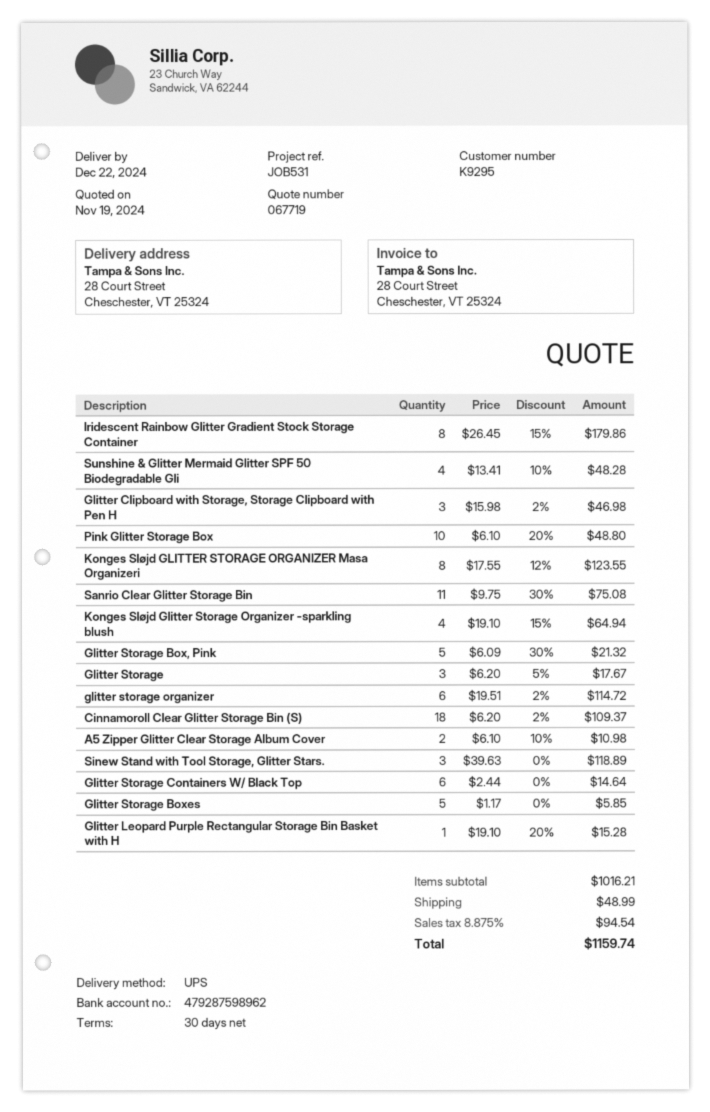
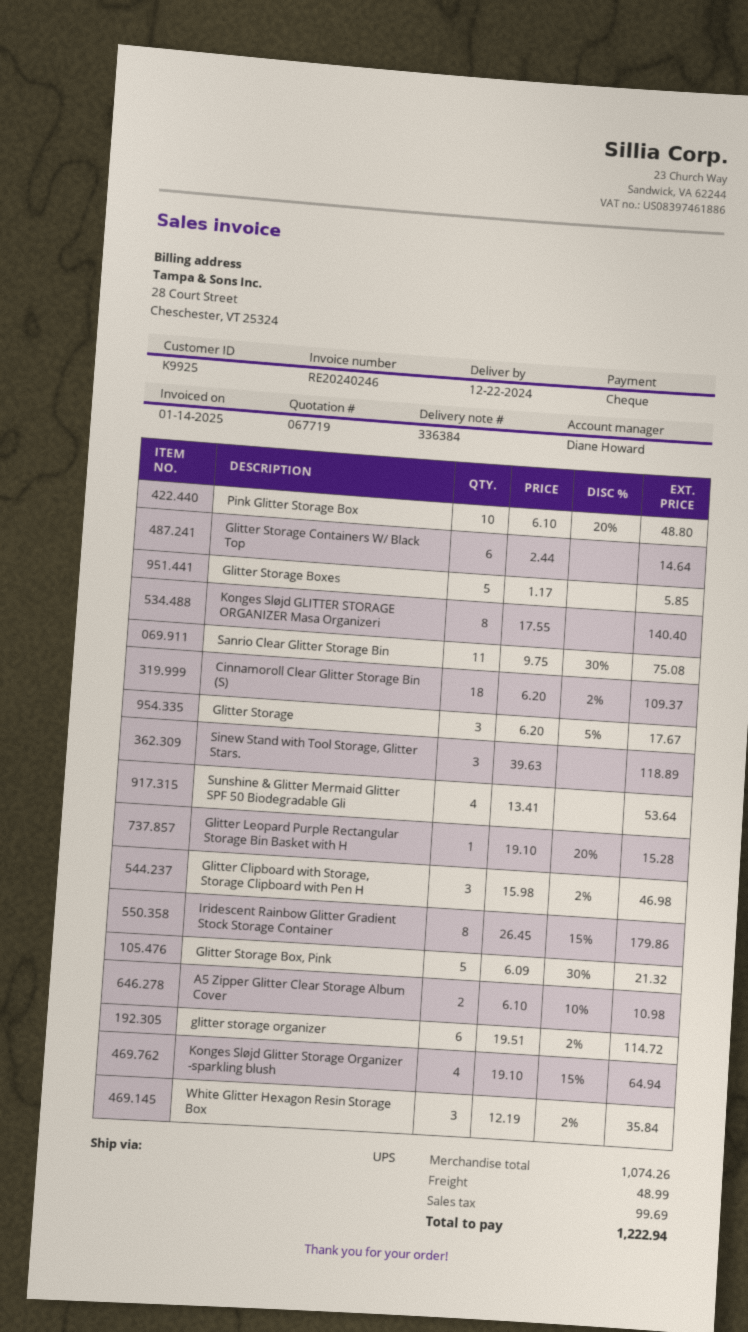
customer number: K9295 -> K9925
Sunshine & Glitter Mermaid Glitter SPF 50 Biodegradable Gli: 4 x 13.41 - 10% = 48.28 -> 4 x 13.41 = 53.64
Konges Sløjd GLITTER STORAGE ORGANIZER Masa Organizeri: 8 x 17.55 - 12% = 123.55 -> 8 x 17.55 = 140.40
White Glitter Hexagon Resin Storage Box: none -> 3 x 12.19 - 2% = 35.84
subtotal: 1016.21 -> 1074.26
tax: 94.54 -> 99.69
total: 1159.74 -> 1222.94

